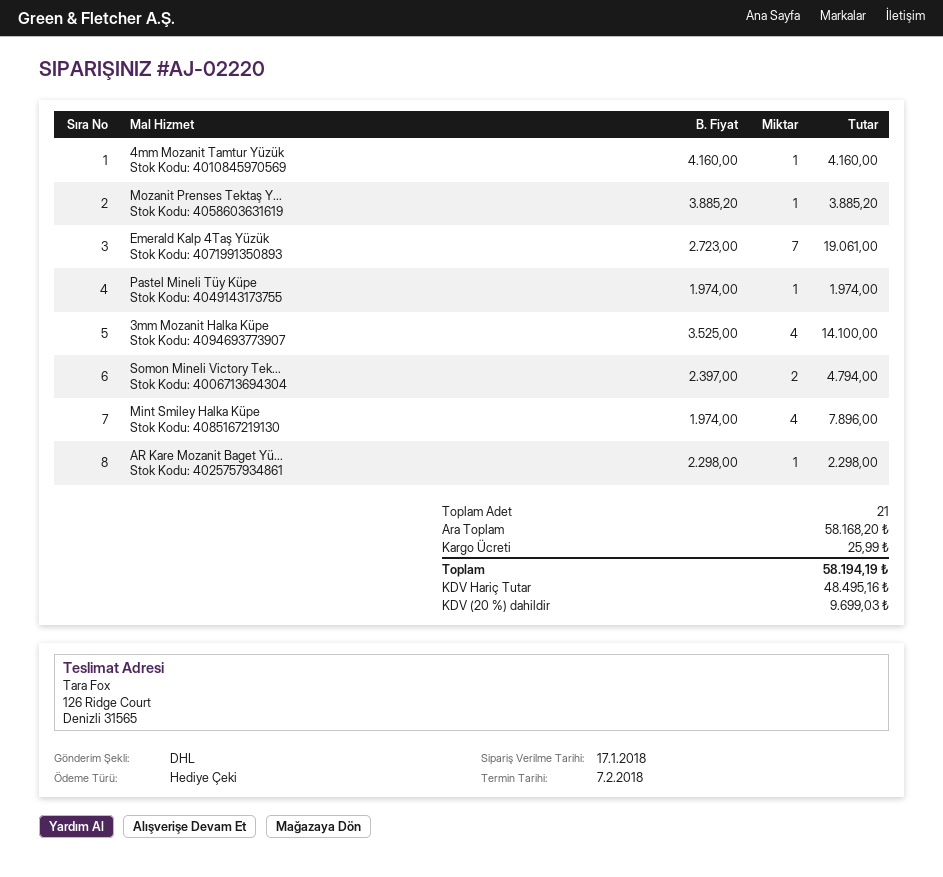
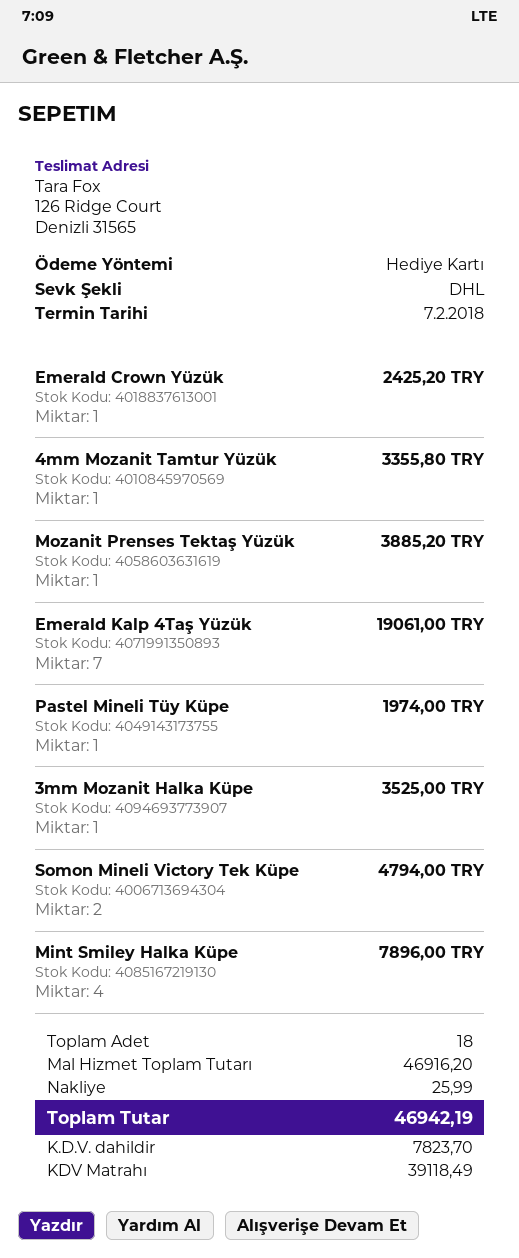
4mm Mozanit Tamtur Yüzük: 1 for 4160.00 -> 1 for 3355.80
3mm Mozanit Halka Küpe: 4 for 14100.00 -> 1 for 3525.00
AR Kare Mozanit Baget Yü...: 1 for 2298.00 -> none
Emerald Crown Yüzük: none -> 1 for 2425.20
total quantity: 21 -> 18
subtotal: 58168.20 -> 46916.20
net: 48495.16 -> 39118.49
tax: 9699.03 -> 7823.70
total: 58194.19 -> 46942.19

